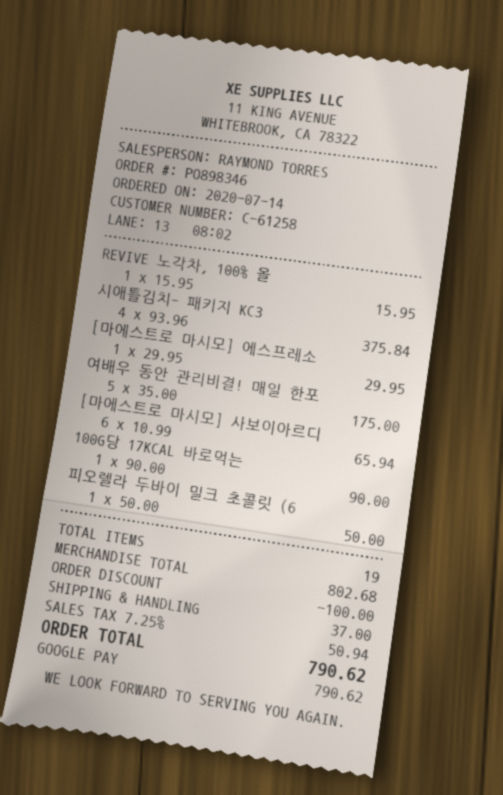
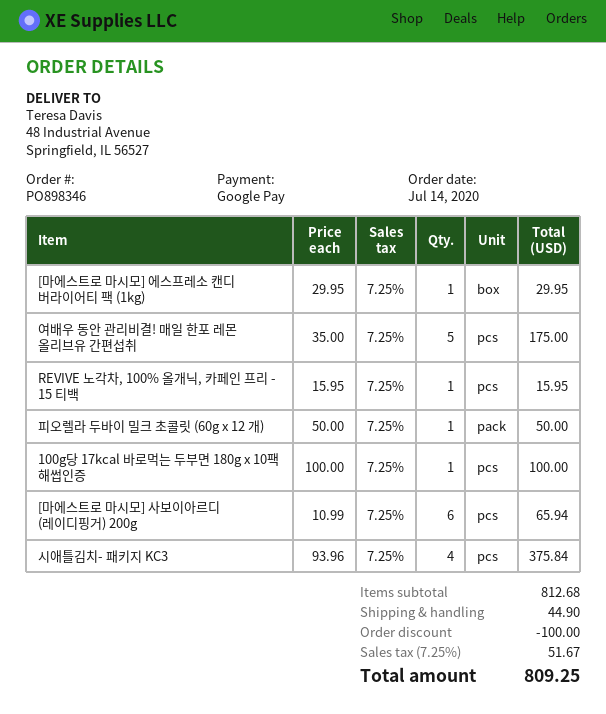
100G당 17KCAL 바로먹는: 1 x 90.00 = 90.00 -> 1 x 100.00 = 100.00
subtotal: 802.68 -> 812.68
shipping: 37.00 -> 44.90
tax: 7.25% = 50.94 -> 7.25% = 51.67
total: 790.62 -> 809.25

